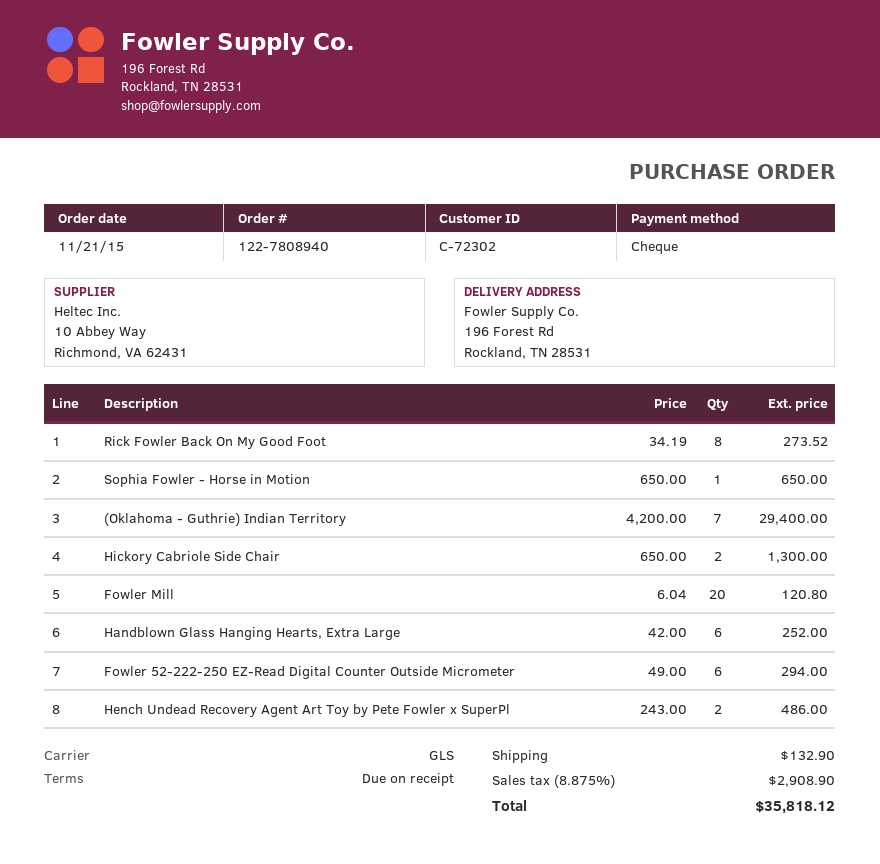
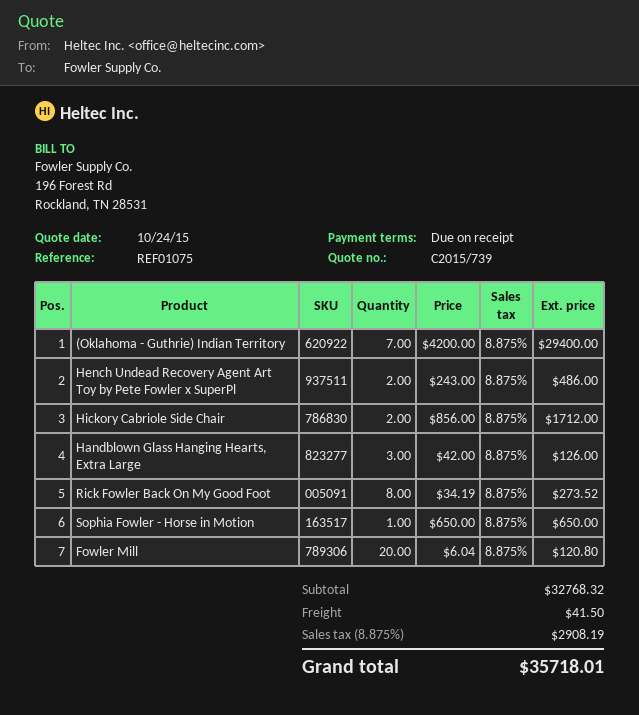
Hickory Cabriole Side Chair: 2 x 650.00 = 1300.00 -> 2 x 856.00 = 1712.00
Handblown Glass Hanging Hearts, Extra Large: 6 x 42.00 = 252.00 -> 3 x 42.00 = 126.00
Fowler 52-222-250 EZ-Read Digital Counter Outside Micrometer: 6 x 49.00 = 294.00 -> none
shipping: 132.90 -> 41.50
tax: 8.875% = 2908.90 -> 8.875% = 2908.19
total: 35818.12 -> 35718.01

